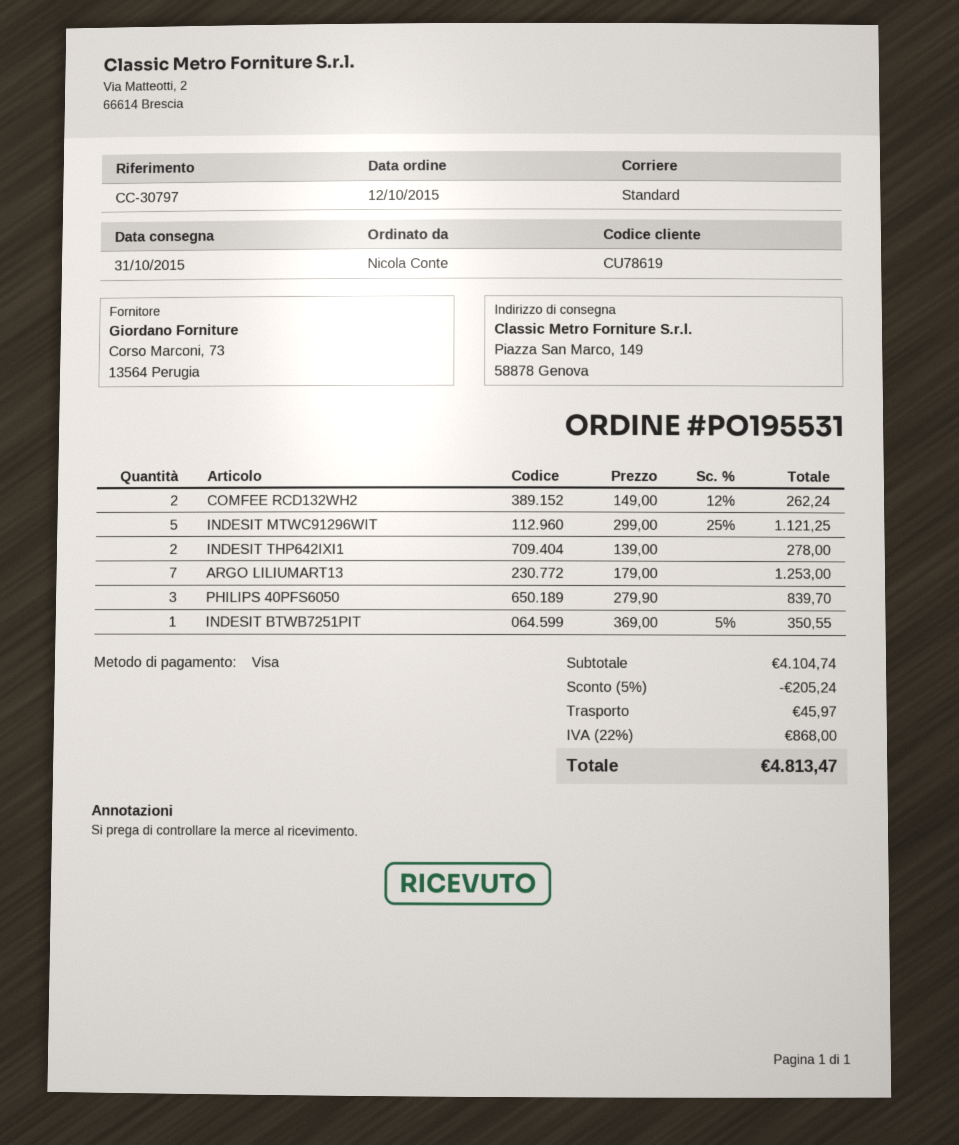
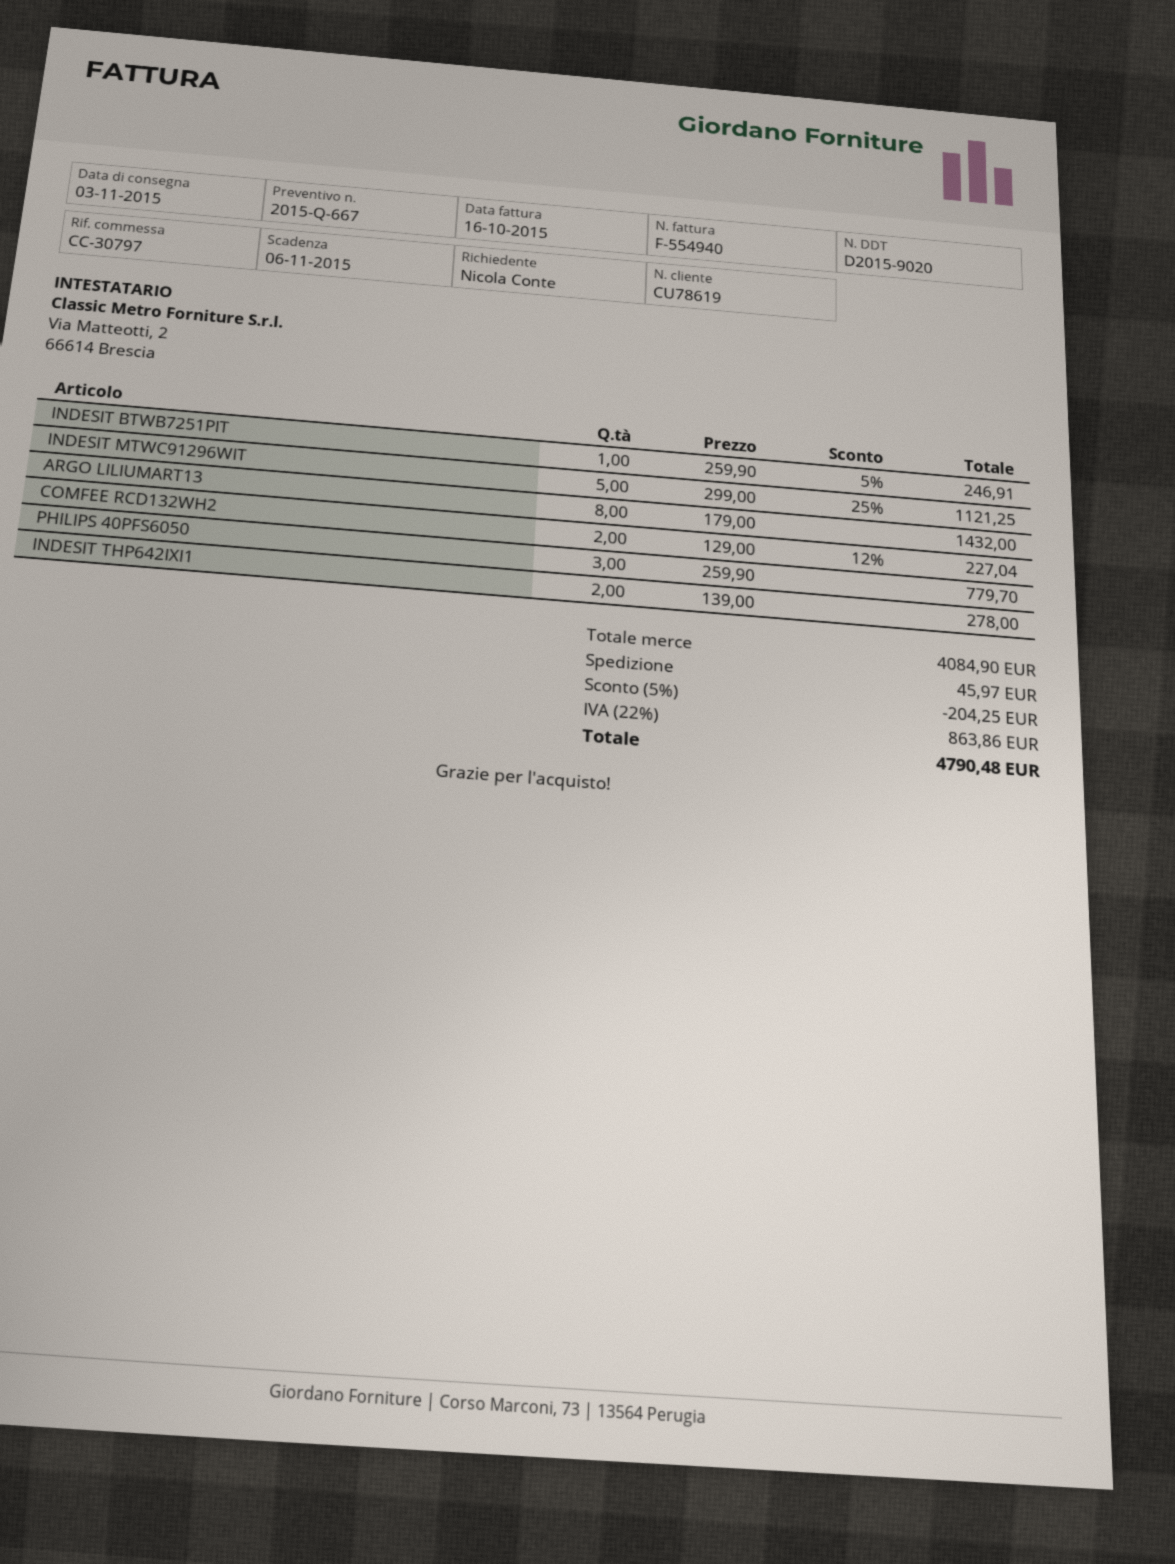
delivery date: 2015-10-31 -> 2015-11-03
COMFEE RCD132WH2: 2 x 149.00 - 12% = 262.24 -> 2 x 129.00 - 12% = 227.04
ARGO LILIUMART13: 7 x 179.00 = 1253.00 -> 8 x 179.00 = 1432.00
PHILIPS 40PFS6050: 3 x 279.90 = 839.70 -> 3 x 259.90 = 779.70
INDESIT BTWB7251PIT: 1 x 369.00 - 5% = 350.55 -> 1 x 259.90 - 5% = 246.91
subtotal: 4104.74 -> 4084.90
discount: 5% = 205.24 -> 5% = 204.25
tax: 22% = 868.00 -> 22% = 863.86
total: 4813.47 -> 4790.48

